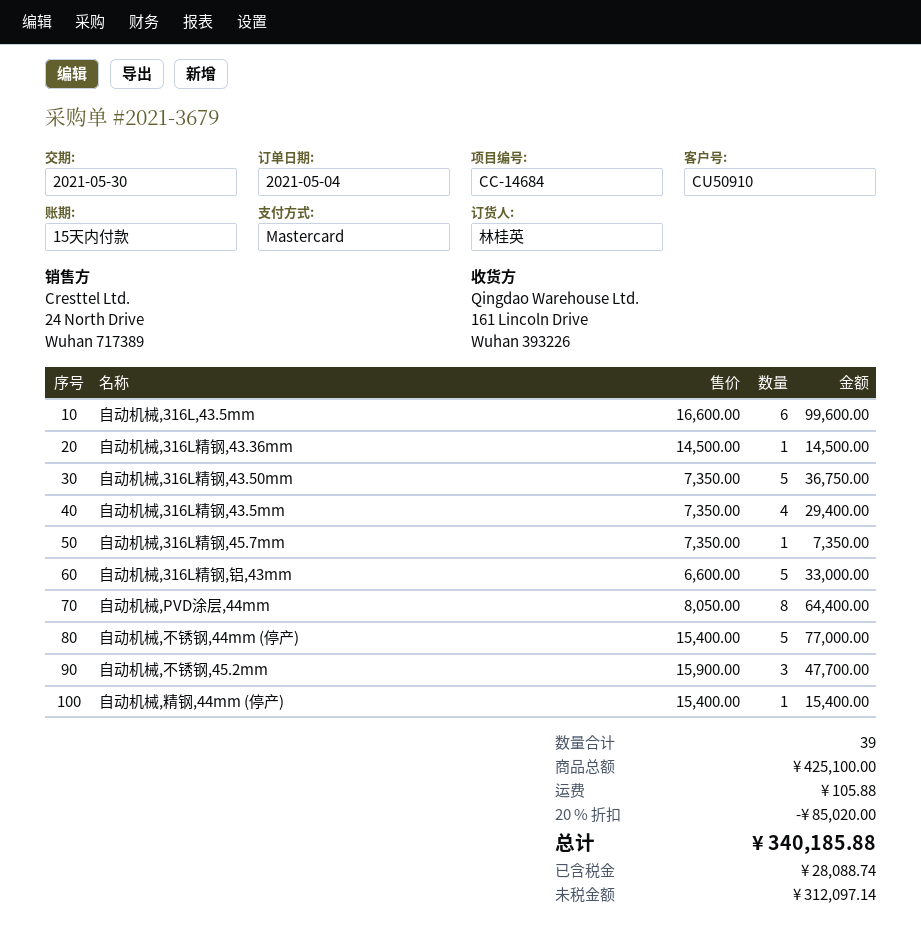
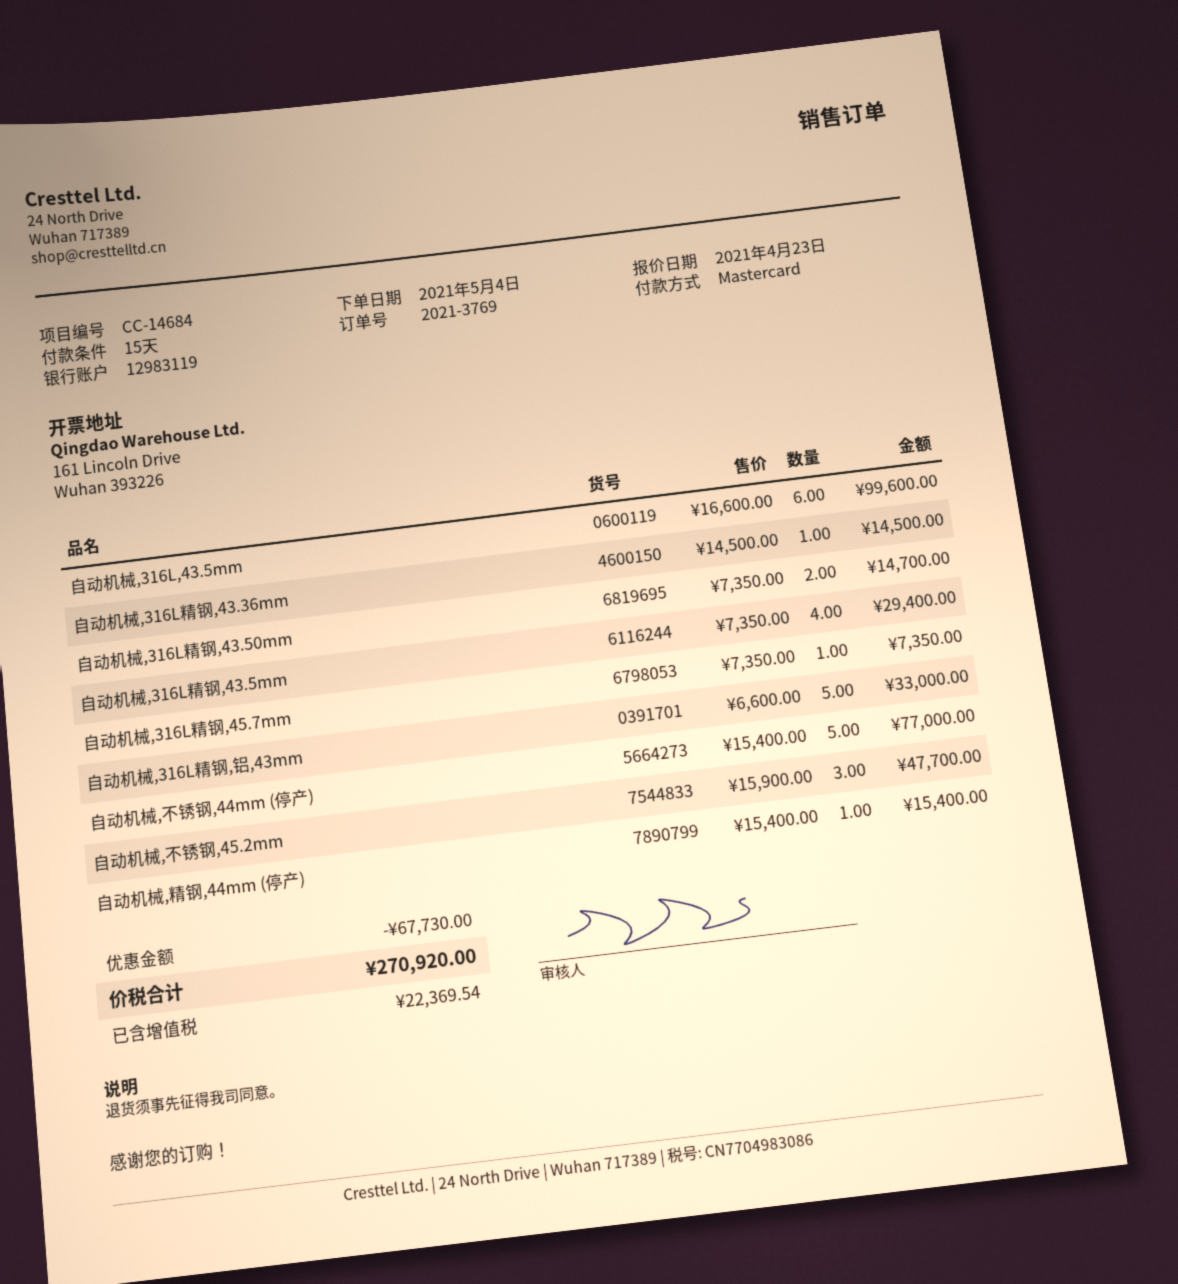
order number: 2021-3679 -> 2021-3769
自动机械,316L精钢,43.50mm: 5 x 7350.00 = 36750.00 -> 2 x 7350.00 = 14700.00
自动机械,PVD涂层,44mm: 8 x 8050.00 = 64400.00 -> none
discount: 85020.00 -> 67730.00
shipping: 105.88 -> none
tax: 28088.74 -> 22369.54
total: 340185.88 -> 270920.00

